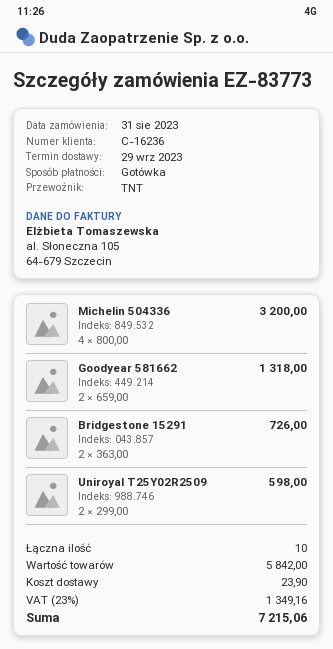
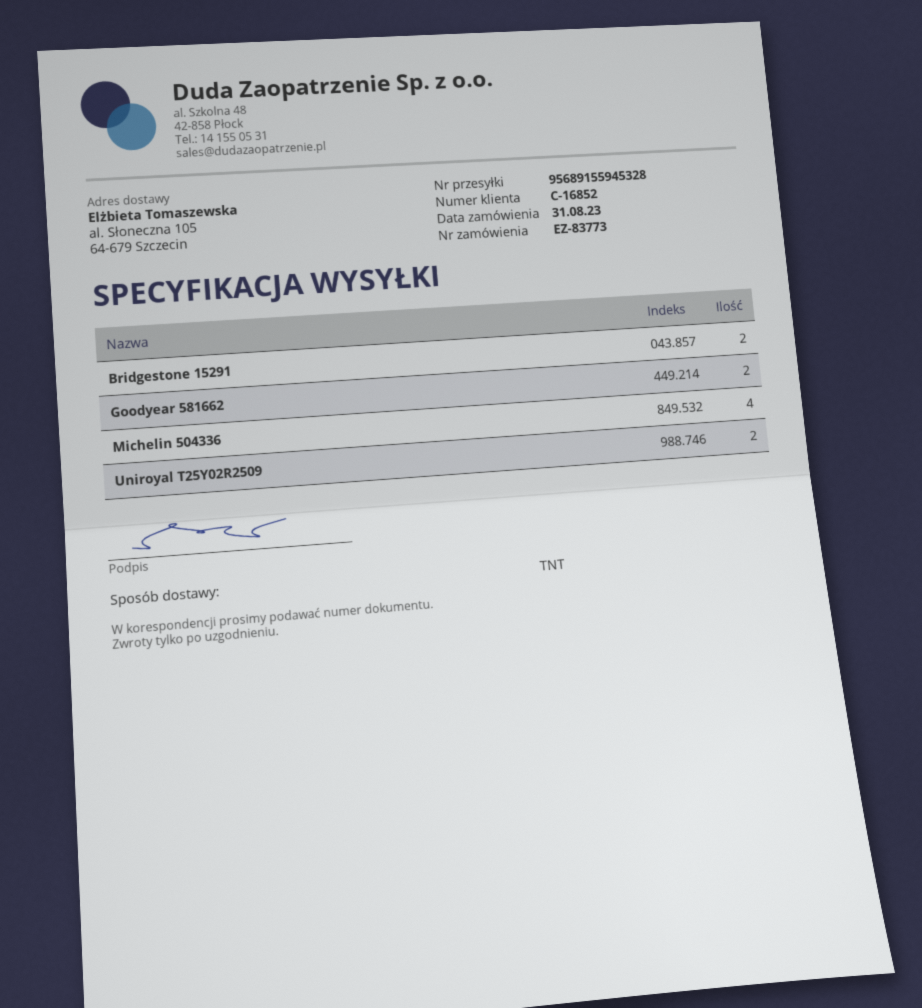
customer number: C-16236 -> C-16852

